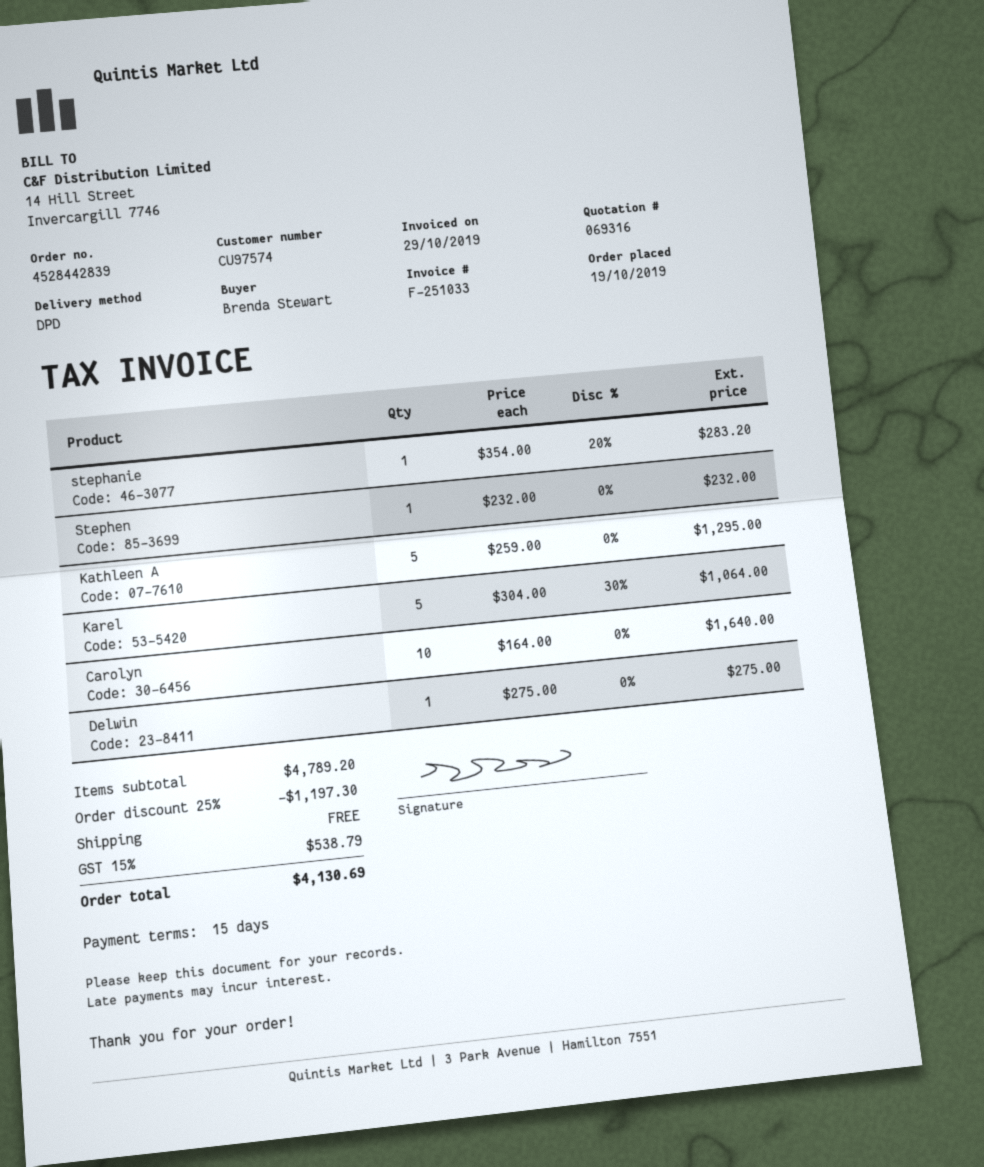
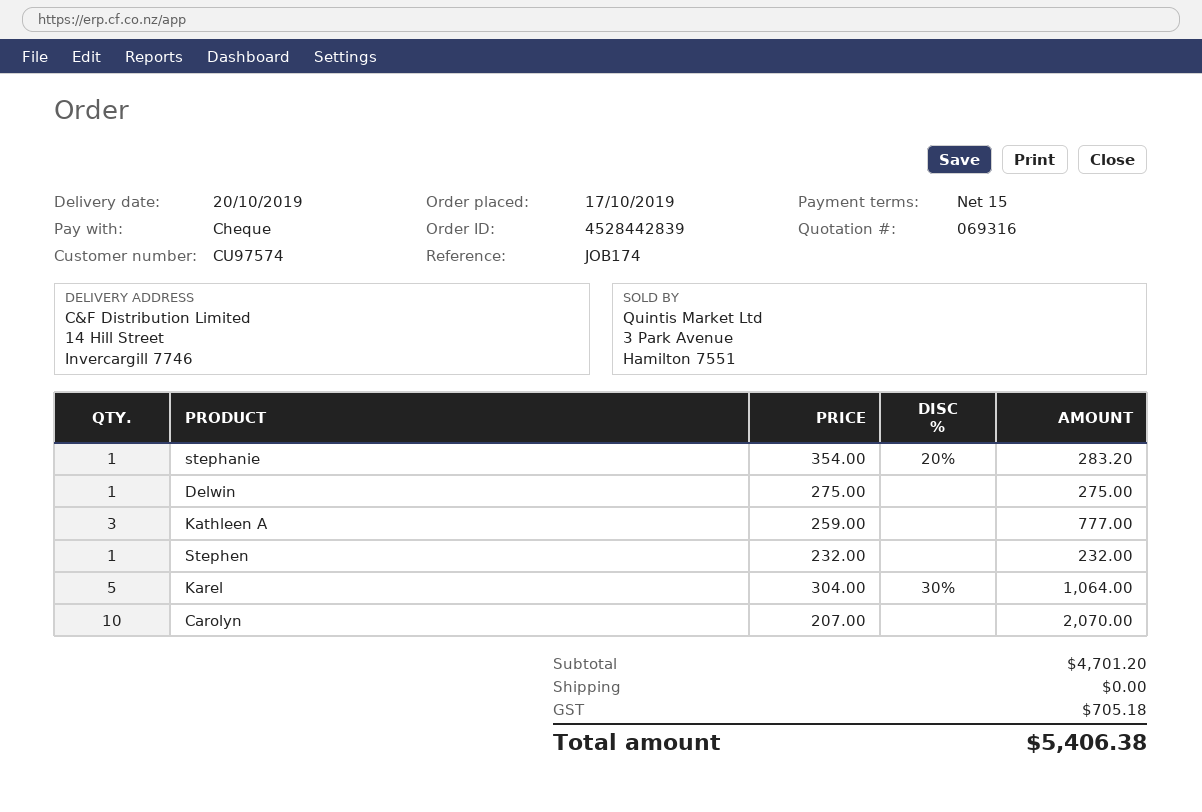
order date: 2019-10-19 -> 2019-10-17
Kathleen A: 5 x 259.00 = 1295.00 -> 3 x 259.00 = 777.00
Carolyn: 10 x 164.00 = 1640.00 -> 10 x 207.00 = 2070.00
subtotal: 4789.20 -> 4701.20
discount: 25% = 1197.30 -> none
tax: 538.79 -> 705.18
total: 4130.69 -> 5406.38

